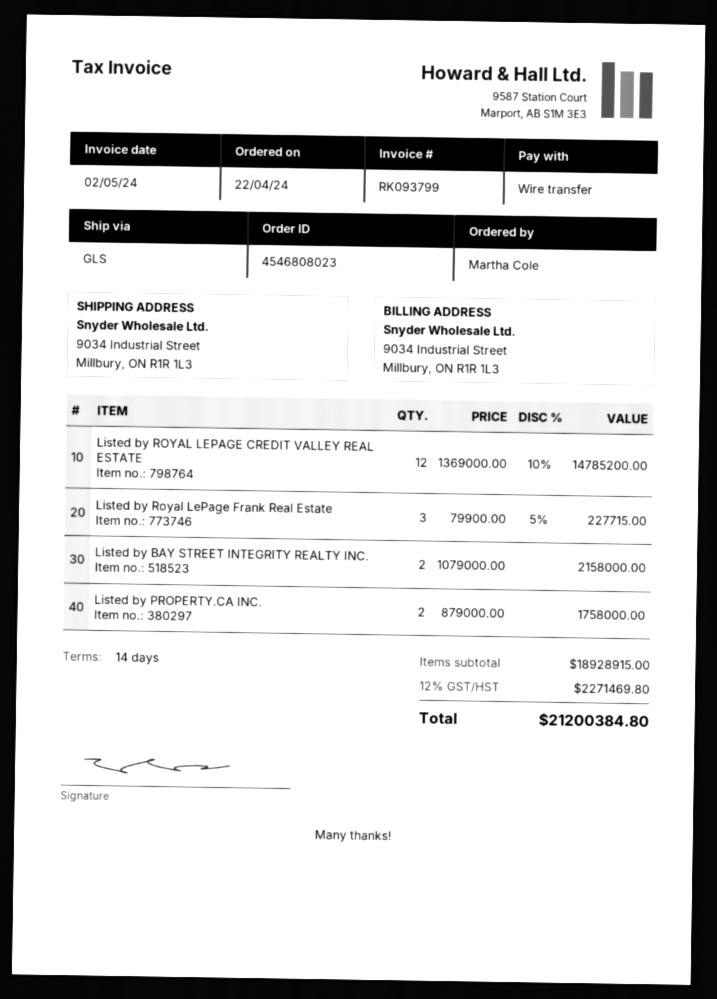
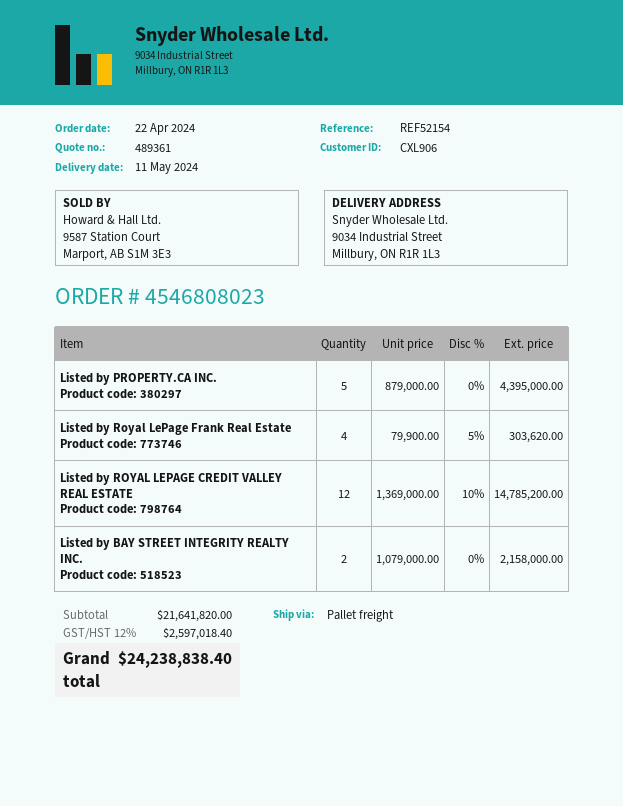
shipping method: GLS -> pallet freight
Listed by Royal LePage Frank Real Estate: 3 x 79900.00 - 5% = 227715.00 -> 4 x 79900.00 - 5% = 303620.00
Listed by PROPERTY.CA INC.: 2 x 879000.00 = 1758000.00 -> 5 x 879000.00 = 4395000.00
subtotal: 18928915.00 -> 21641820.00
tax: 12% = 2271469.80 -> 12% = 2597018.40
total: 21200384.80 -> 24238838.40

